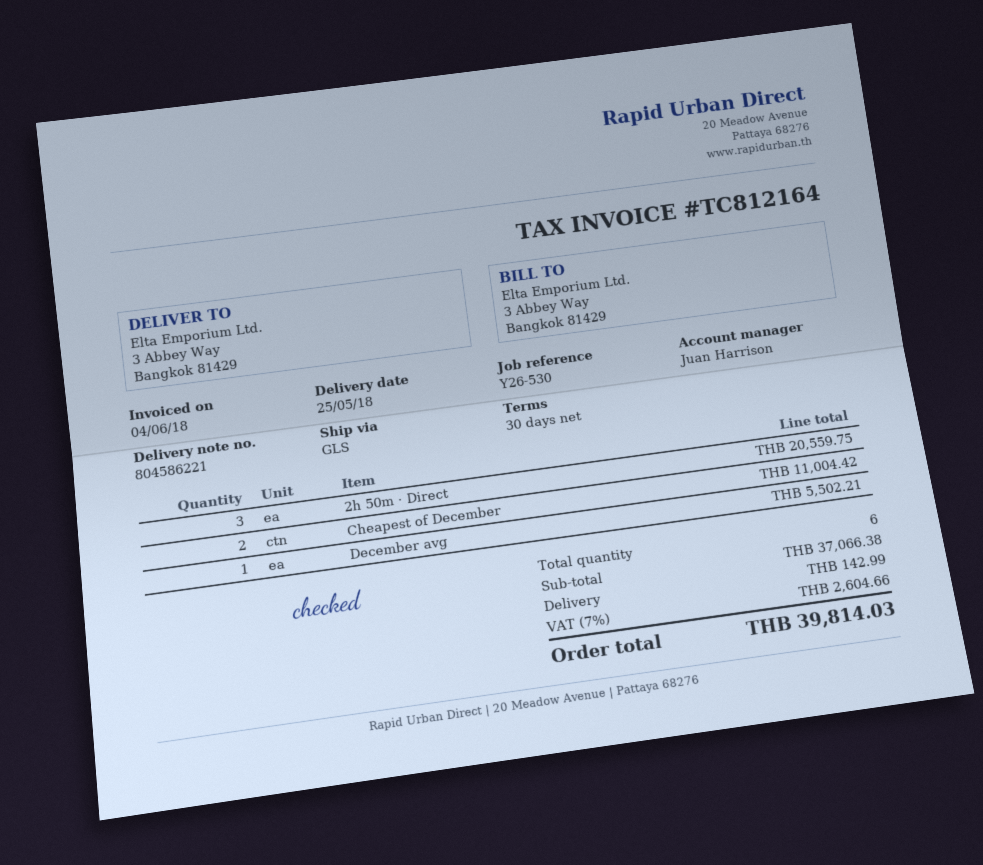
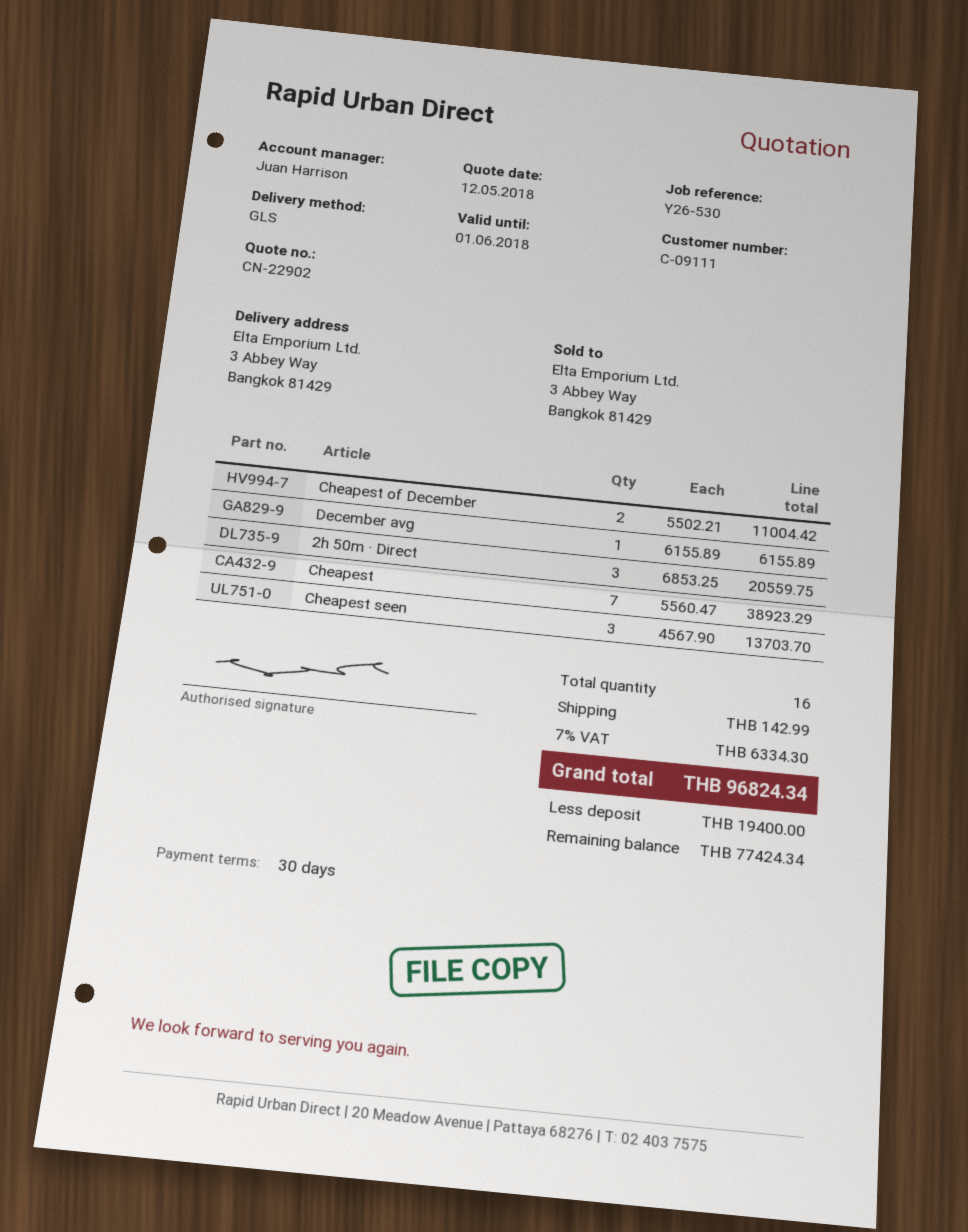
December avg: 1 for 5502.21 -> 1 for 6155.89
Cheapest: none -> 7 for 38923.29
Cheapest seen: none -> 3 for 13703.70
total quantity: 6 -> 16
tax: 7% = 2604.66 -> 7% = 6334.30
total: 39814.03 -> 96824.34

